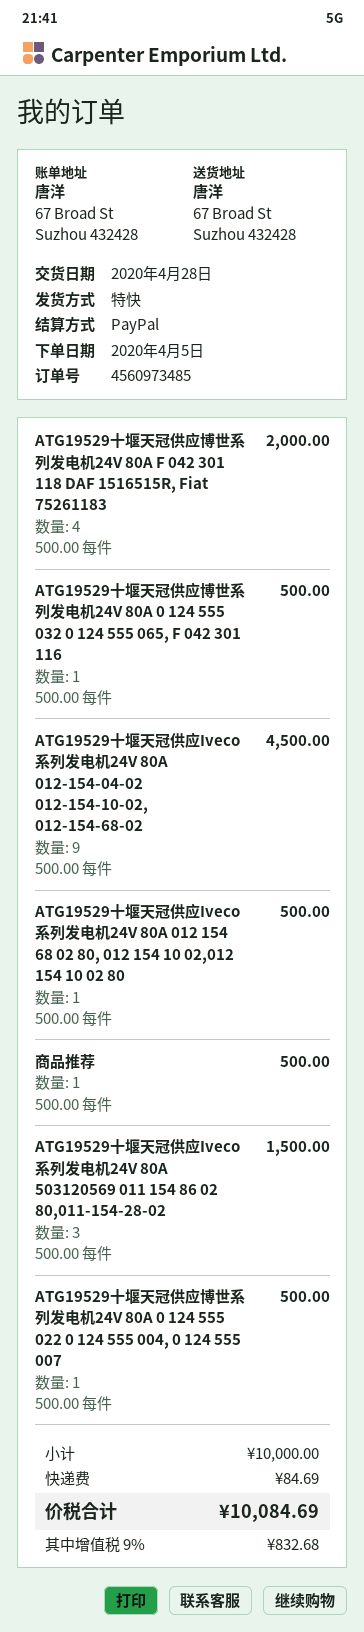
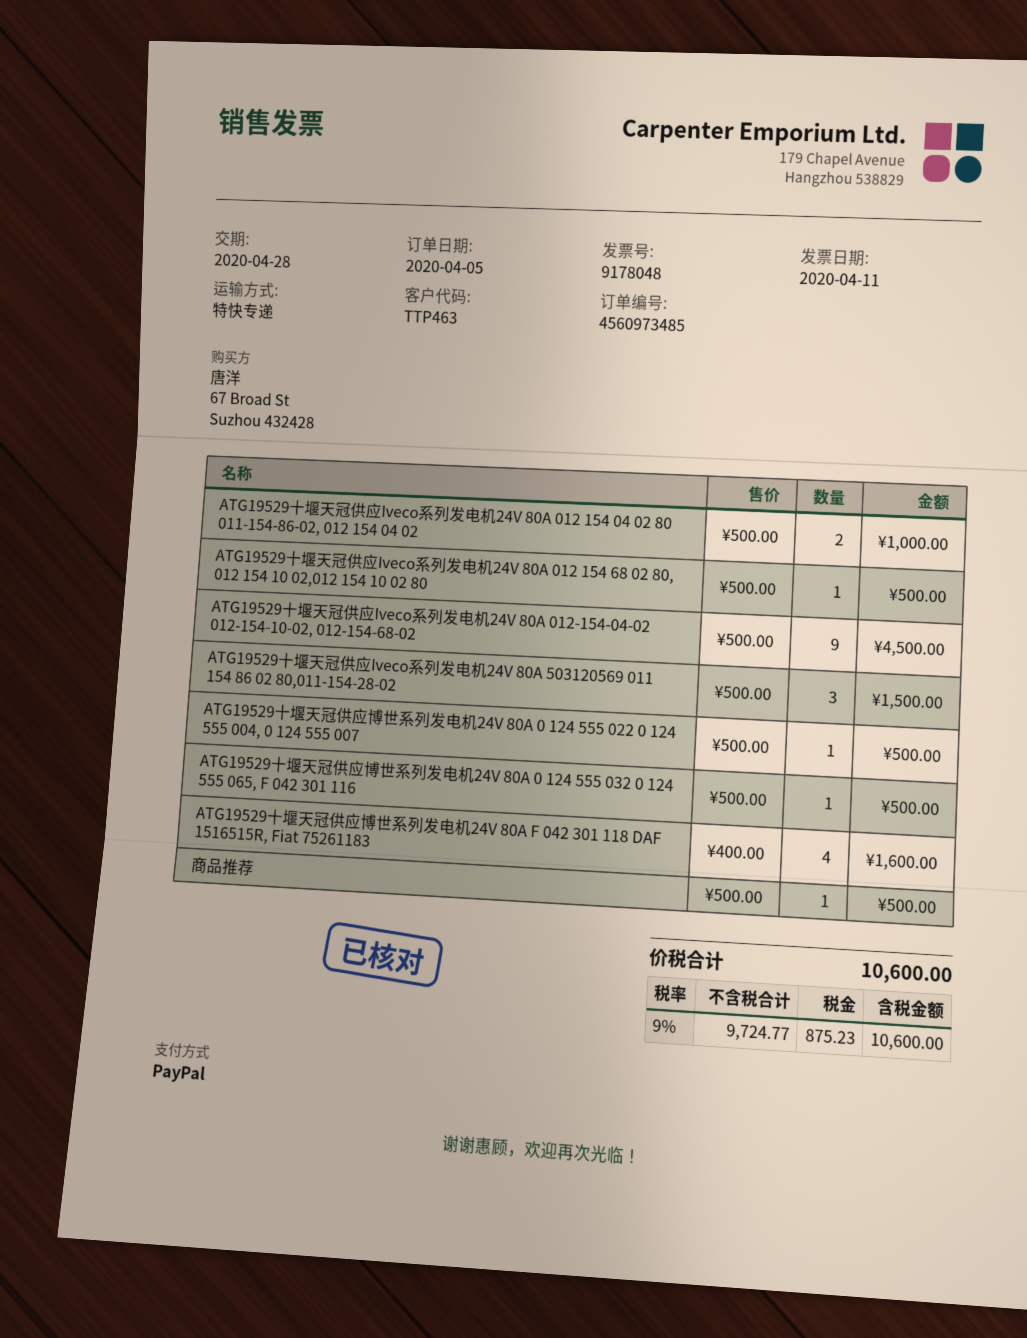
ATG19529十堰天冠供应博世系列发电机24V 80A F 042 301 118 DAF 1516515R, Fiat 75261183: 4 x 500.00 = 2000.00 -> 4 x 400.00 = 1600.00
ATG19529十堰天冠供应Iveco系列发电机24V 80A 012 154 04 02 80 011-154-86-02, 012 154 04 02: none -> 2 x 500.00 = 1000.00
shipping: 84.69 -> none
tax: 9% = 832.68 -> 9% = 875.23
total: 10084.69 -> 10600.00

